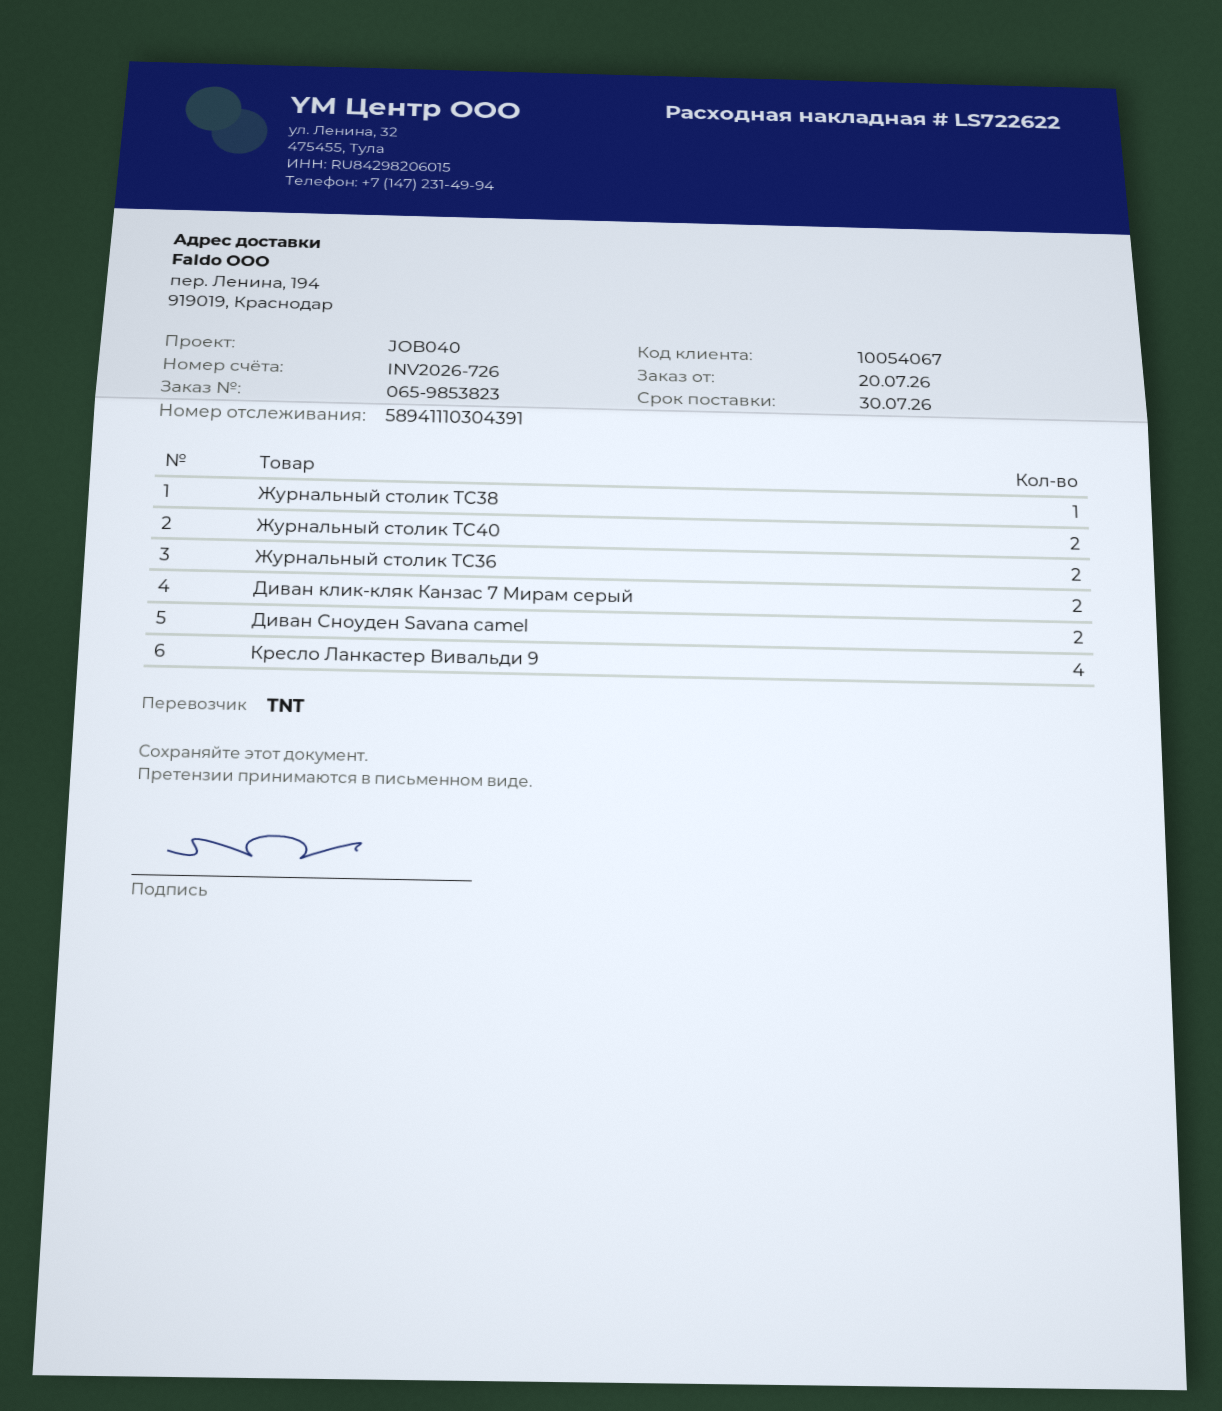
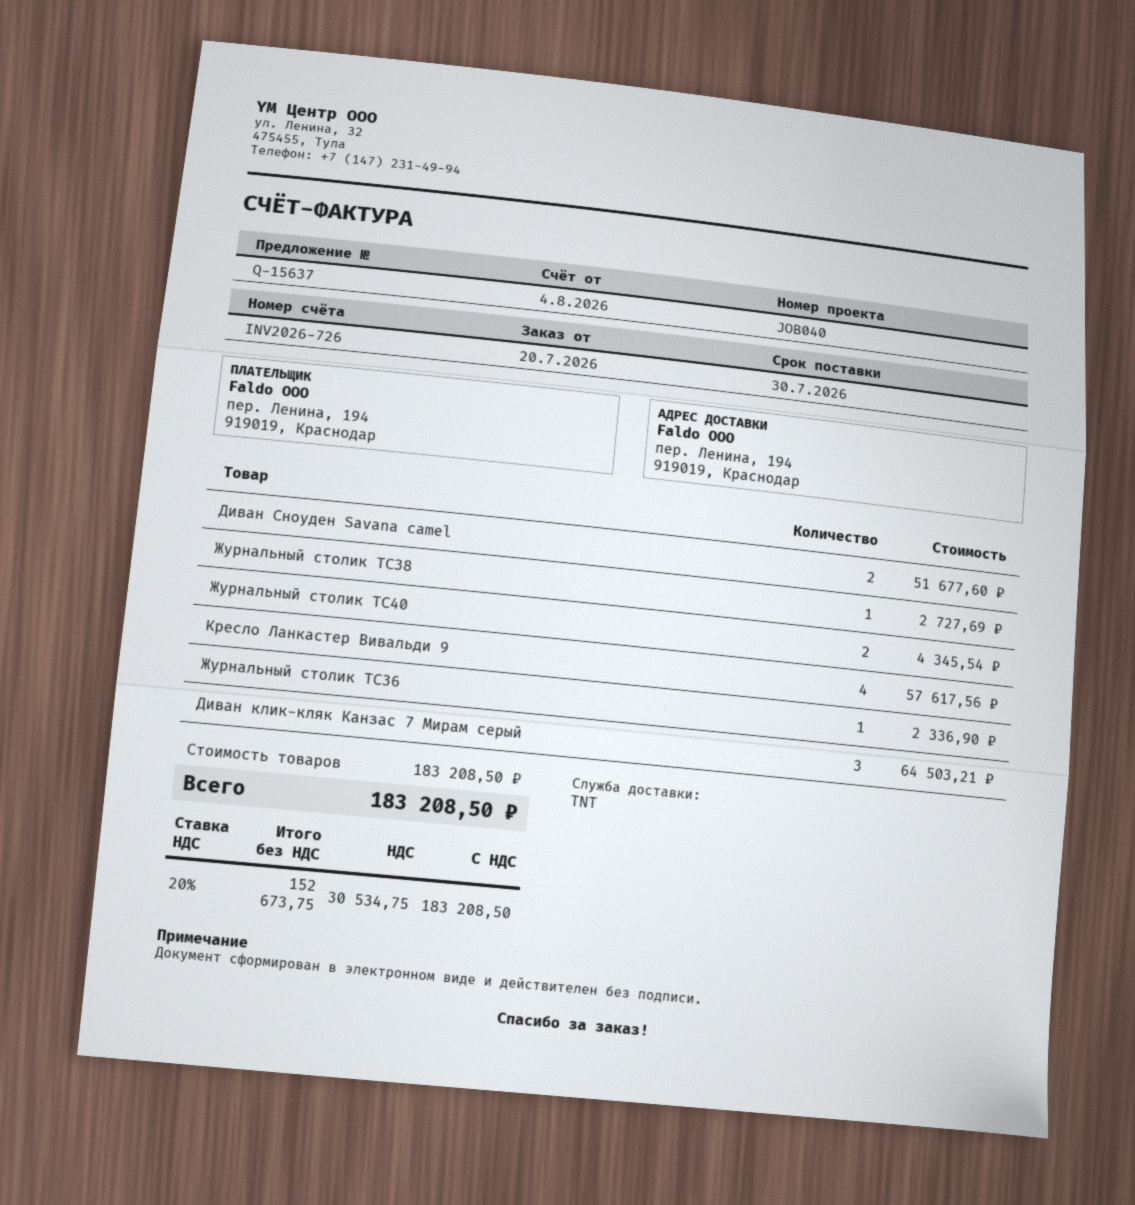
Журнальный столик TC36: 2 -> 1
Диван клик-кляк Канзас 7 Мирам серый: 2 -> 3

